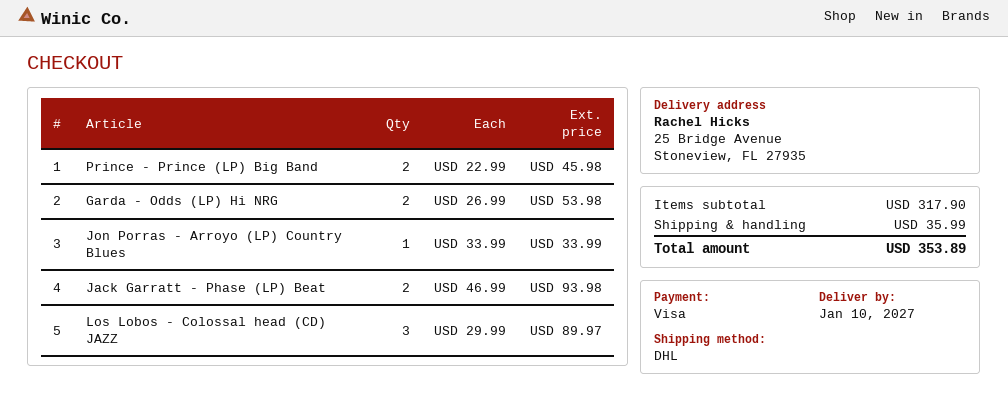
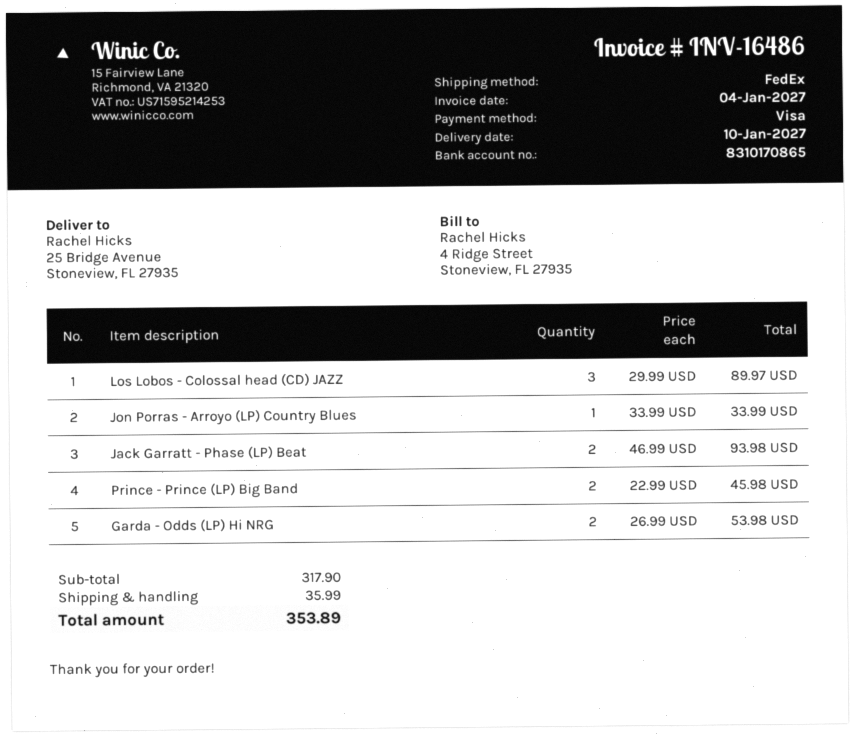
shipping method: DHL -> FedEx

